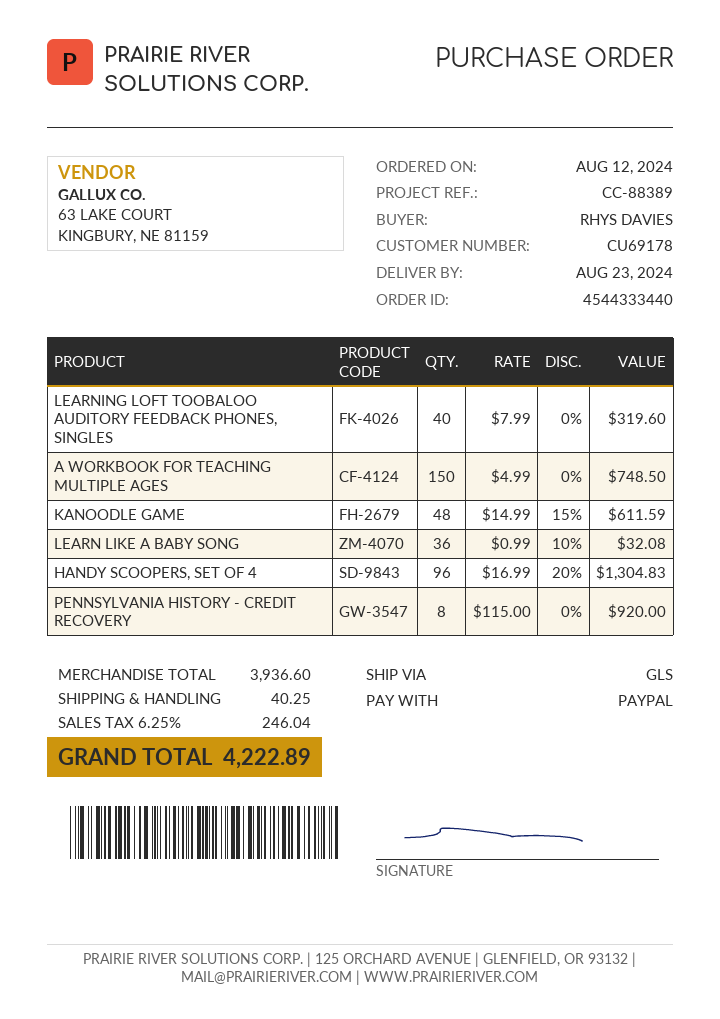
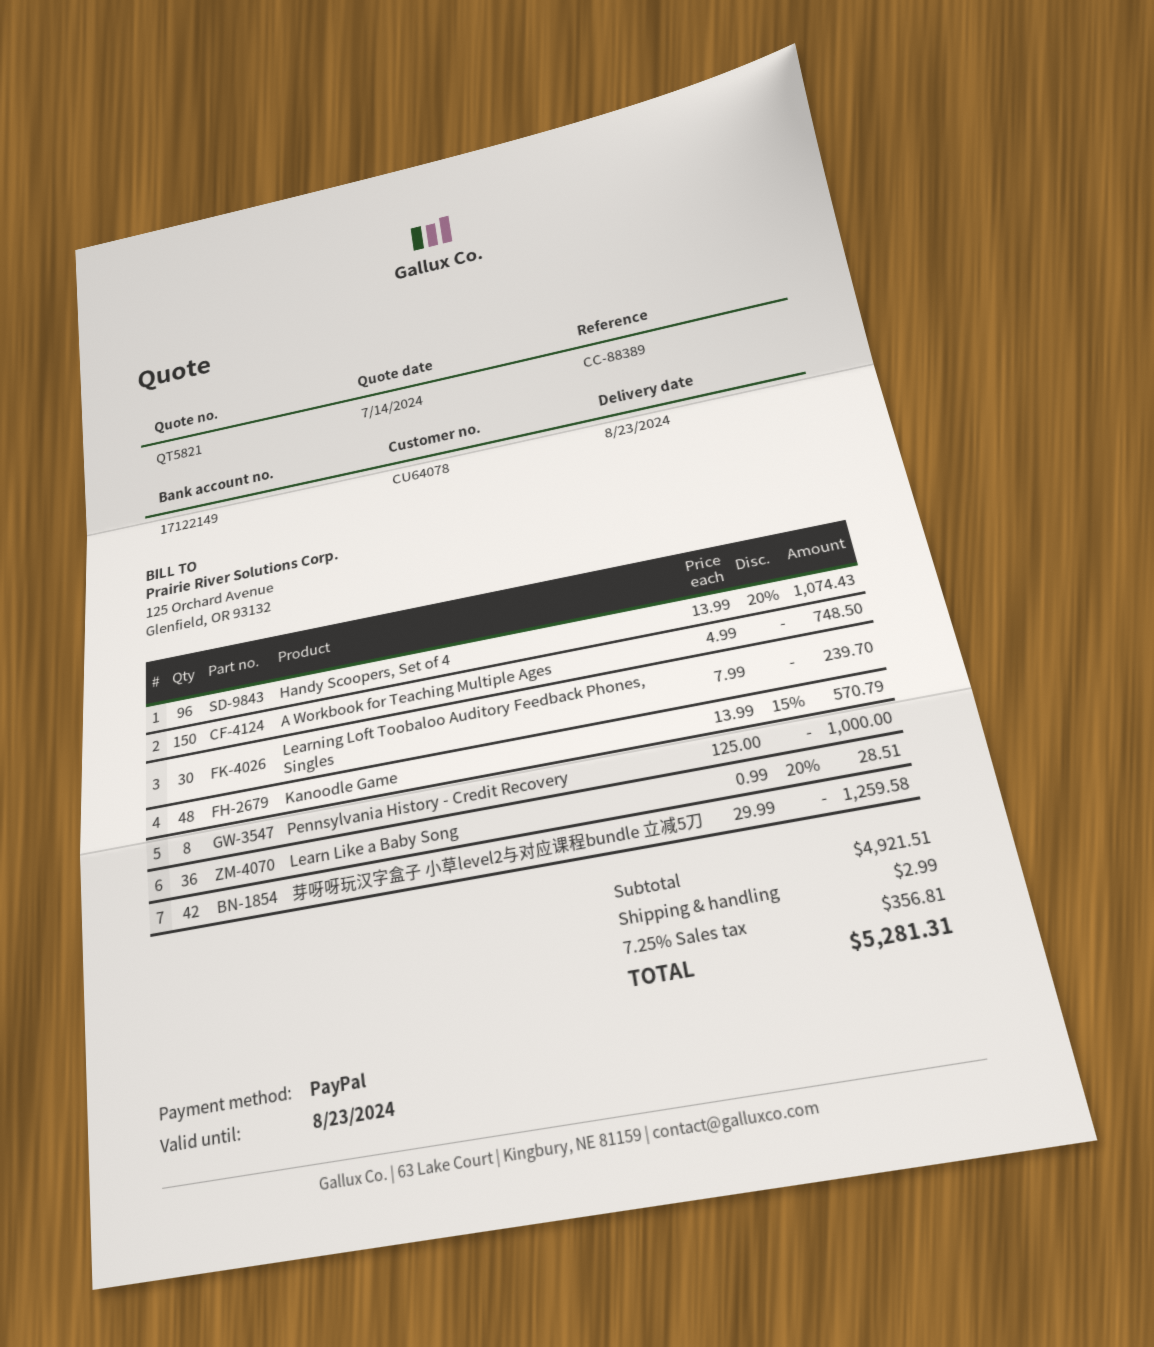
customer number: CU69178 -> CU64078
LEARNING LOFT TOOBALOO AUDITORY FEEDBACK PHONES, SINGLES: 40 x 7.99 = 319.60 -> 30 x 7.99 = 239.70
KANOODLE GAME: 48 x 14.99 - 15% = 611.59 -> 48 x 13.99 - 15% = 570.79
LEARN LIKE A BABY SONG: 36 x 0.99 - 10% = 32.08 -> 36 x 0.99 - 20% = 28.51
HANDY SCOOPERS, SET OF 4: 96 x 16.99 - 20% = 1304.83 -> 96 x 13.99 - 20% = 1074.43
PENNSYLVANIA HISTORY - CREDIT RECOVERY: 8 x 115.00 = 920.00 -> 8 x 125.00 = 1000.00
芽呀呀玩汉字盒子 小草level2与对应课程bundle 立减5刀: none -> 42 x 29.99 = 1259.58
subtotal: 3936.60 -> 4921.51
shipping: 40.25 -> 2.99
tax: 6.25% = 246.04 -> 7.25% = 356.81
total: 4222.89 -> 5281.31

